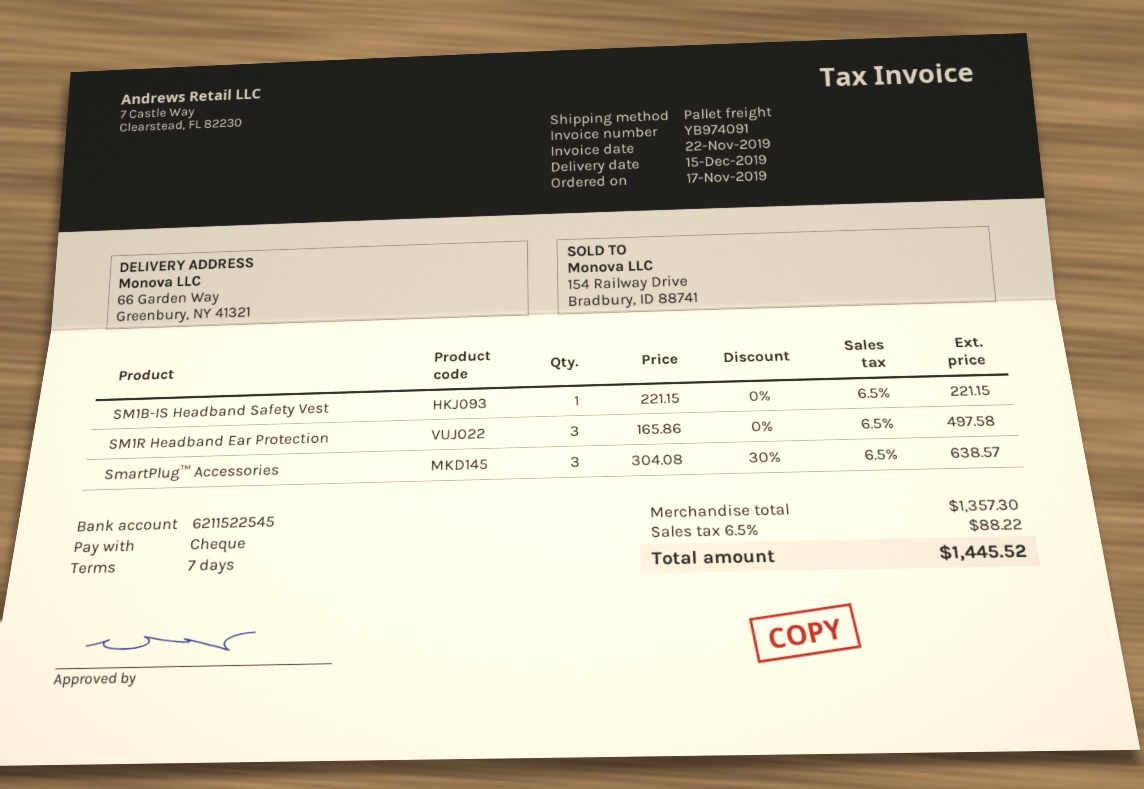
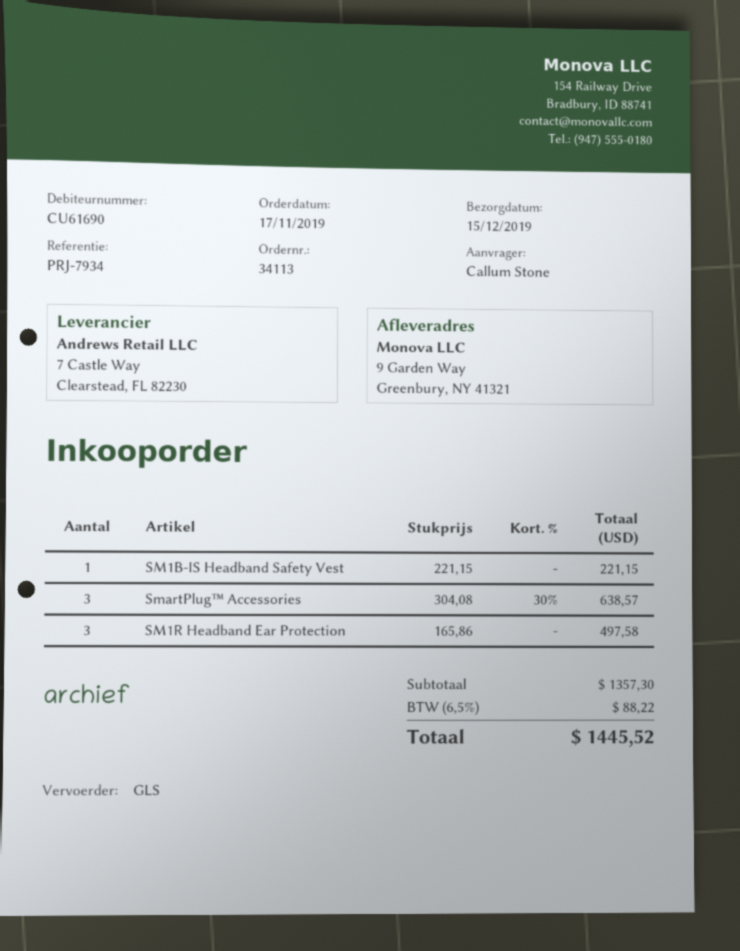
shipping method: pallet freight -> GLS
ship to: 66 Garden Way, Greenbury, NY 41321 -> 9 Garden Way, Greenbury, NY 41321

